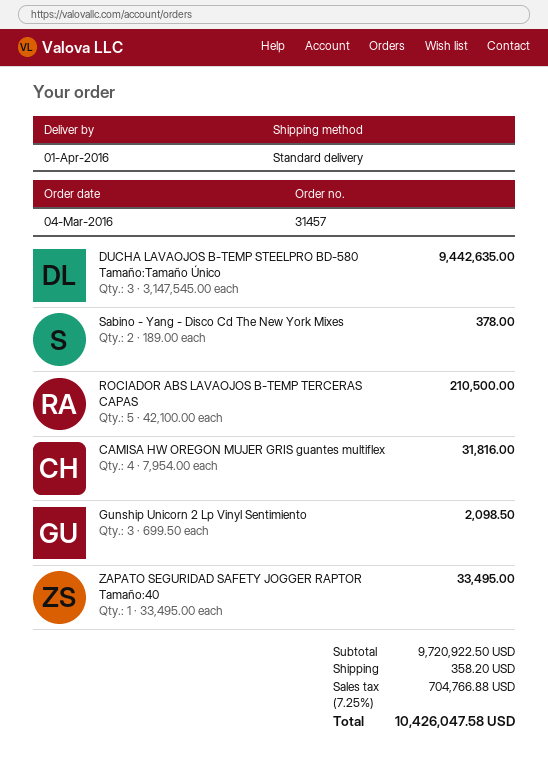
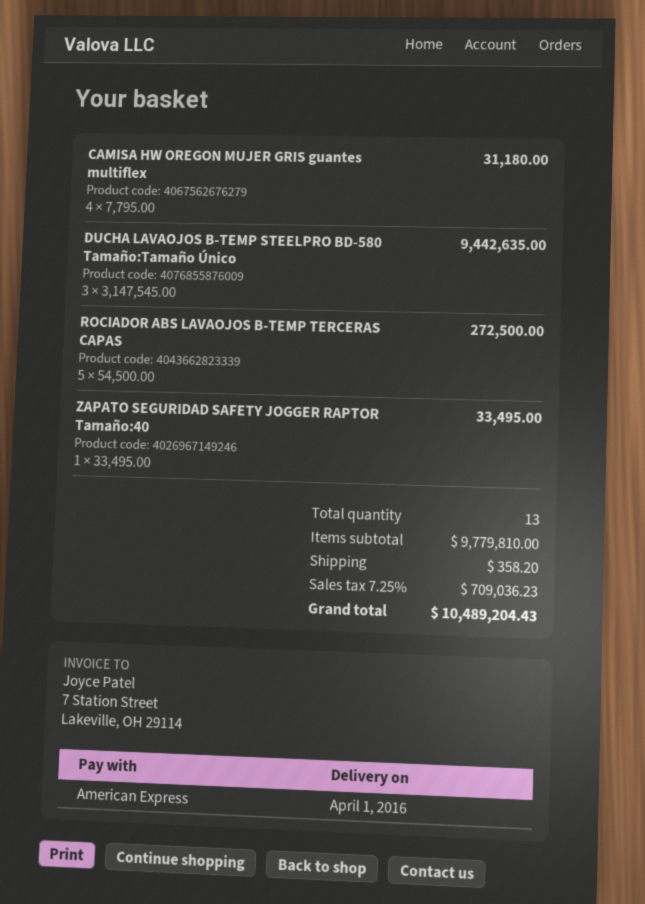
Sabino - Yang - Disco Cd The New York Mixes: 2 x 189.00 = 378.00 -> none
ROCIADOR ABS LAVAOJOS B-TEMP TERCERAS CAPAS: 5 x 42100.00 = 210500.00 -> 5 x 54500.00 = 272500.00
CAMISA HW OREGON MUJER GRIS guantes multiflex: 4 x 7954.00 = 31816.00 -> 4 x 7795.00 = 31180.00
Gunship Unicorn 2 Lp Vinyl Sentimiento: 3 x 699.50 = 2098.50 -> none
subtotal: 9720922.50 -> 9779810.00
tax: 7.25% = 704766.88 -> 7.25% = 709036.23
total: 10426047.58 -> 10489204.43

